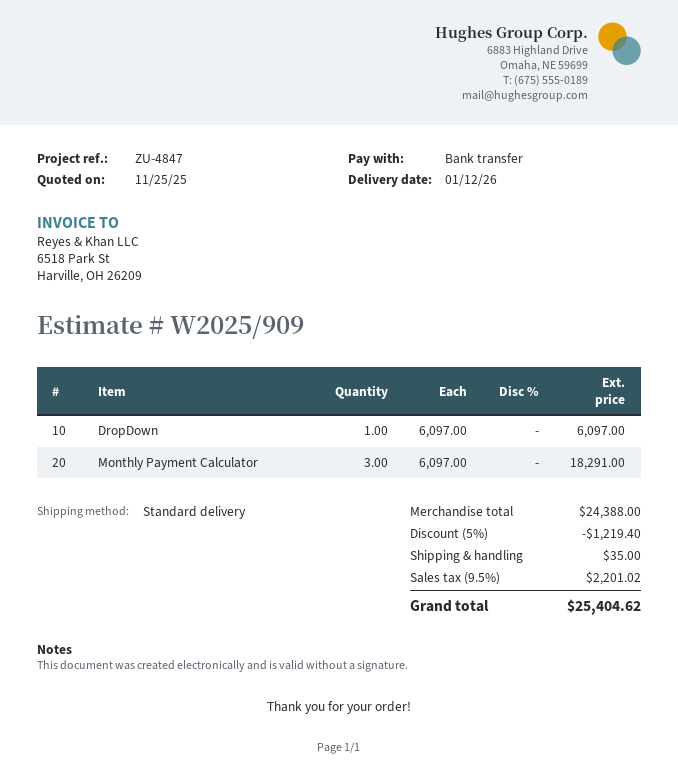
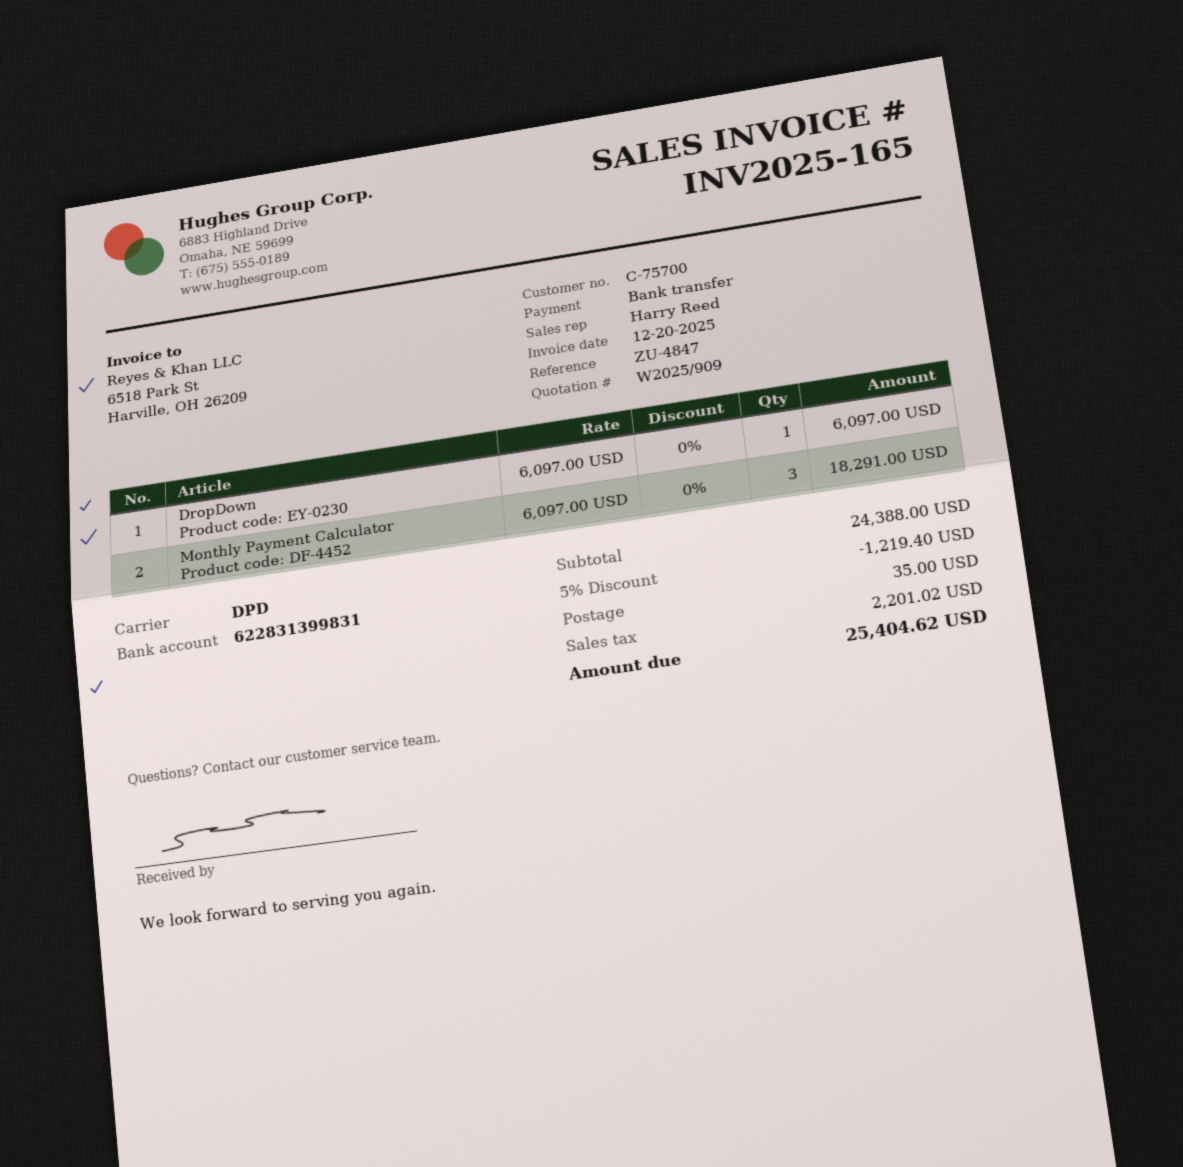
shipping method: standard -> DPD

